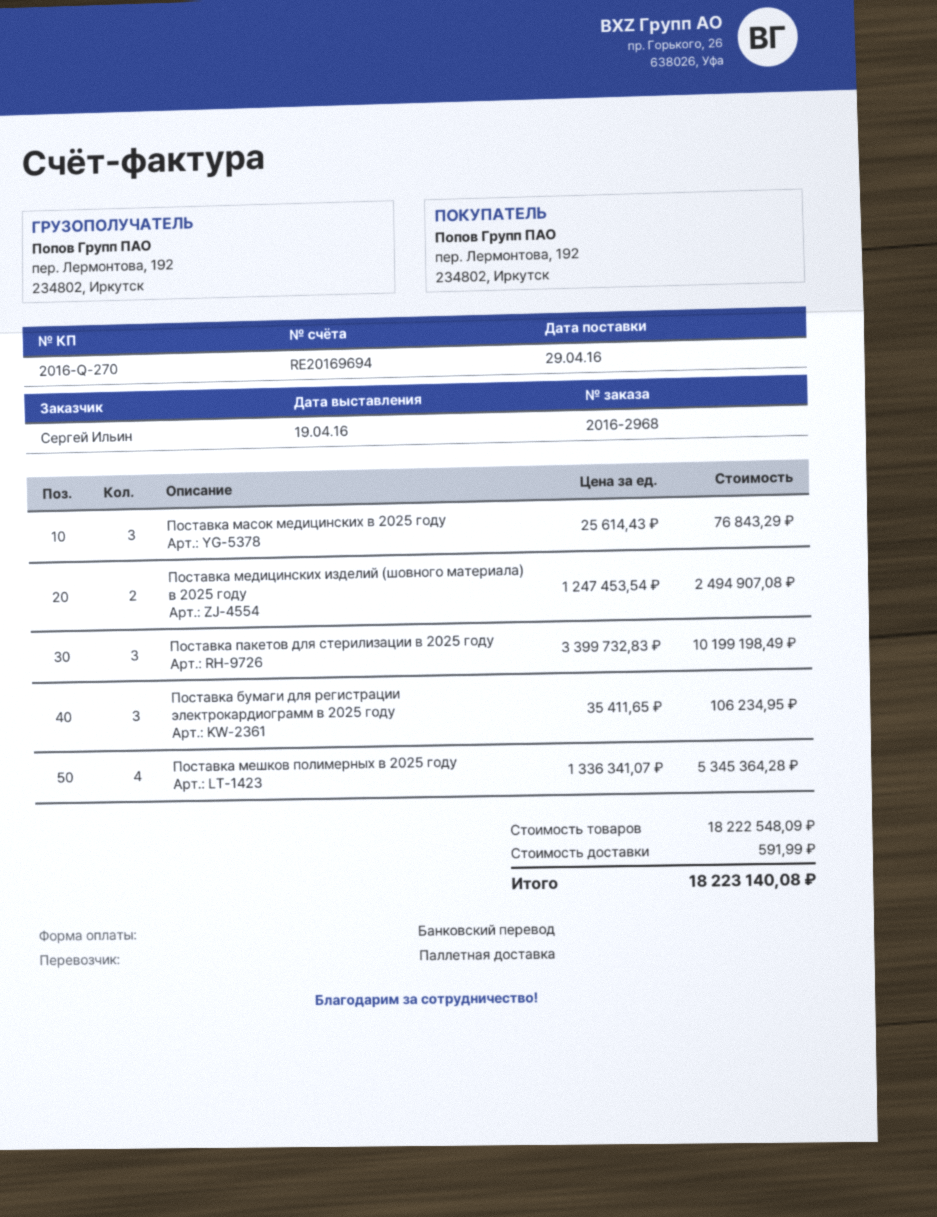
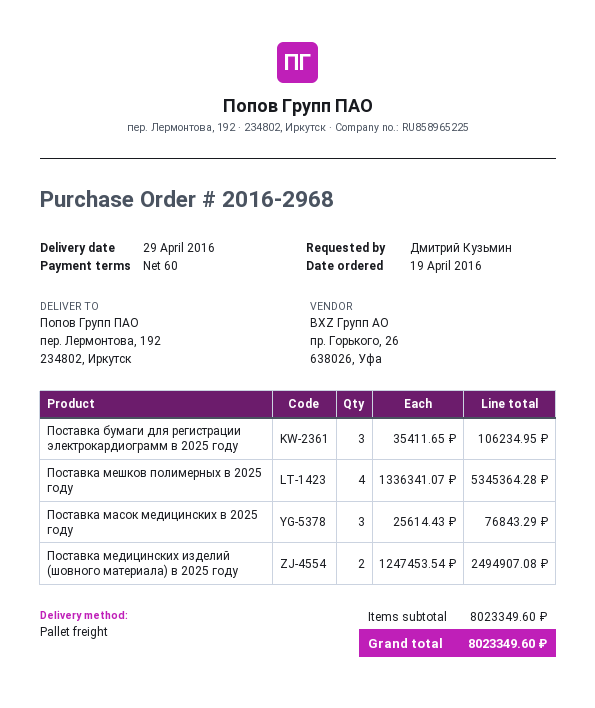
ordered by: Сергей Ильин -> Дмитрий Кузьмин
Поставка пакетов для стерилизации в 2025 году: 3 x 3399732.83 = 10199198.49 -> none
subtotal: 18222548.09 -> 8023349.60
shipping: 591.99 -> none
total: 18223140.08 -> 8023349.60

